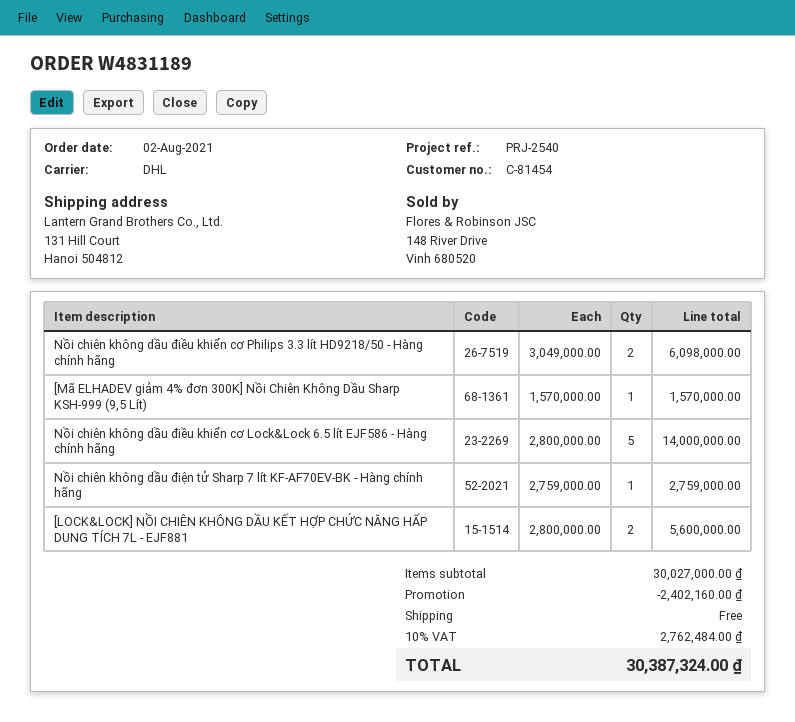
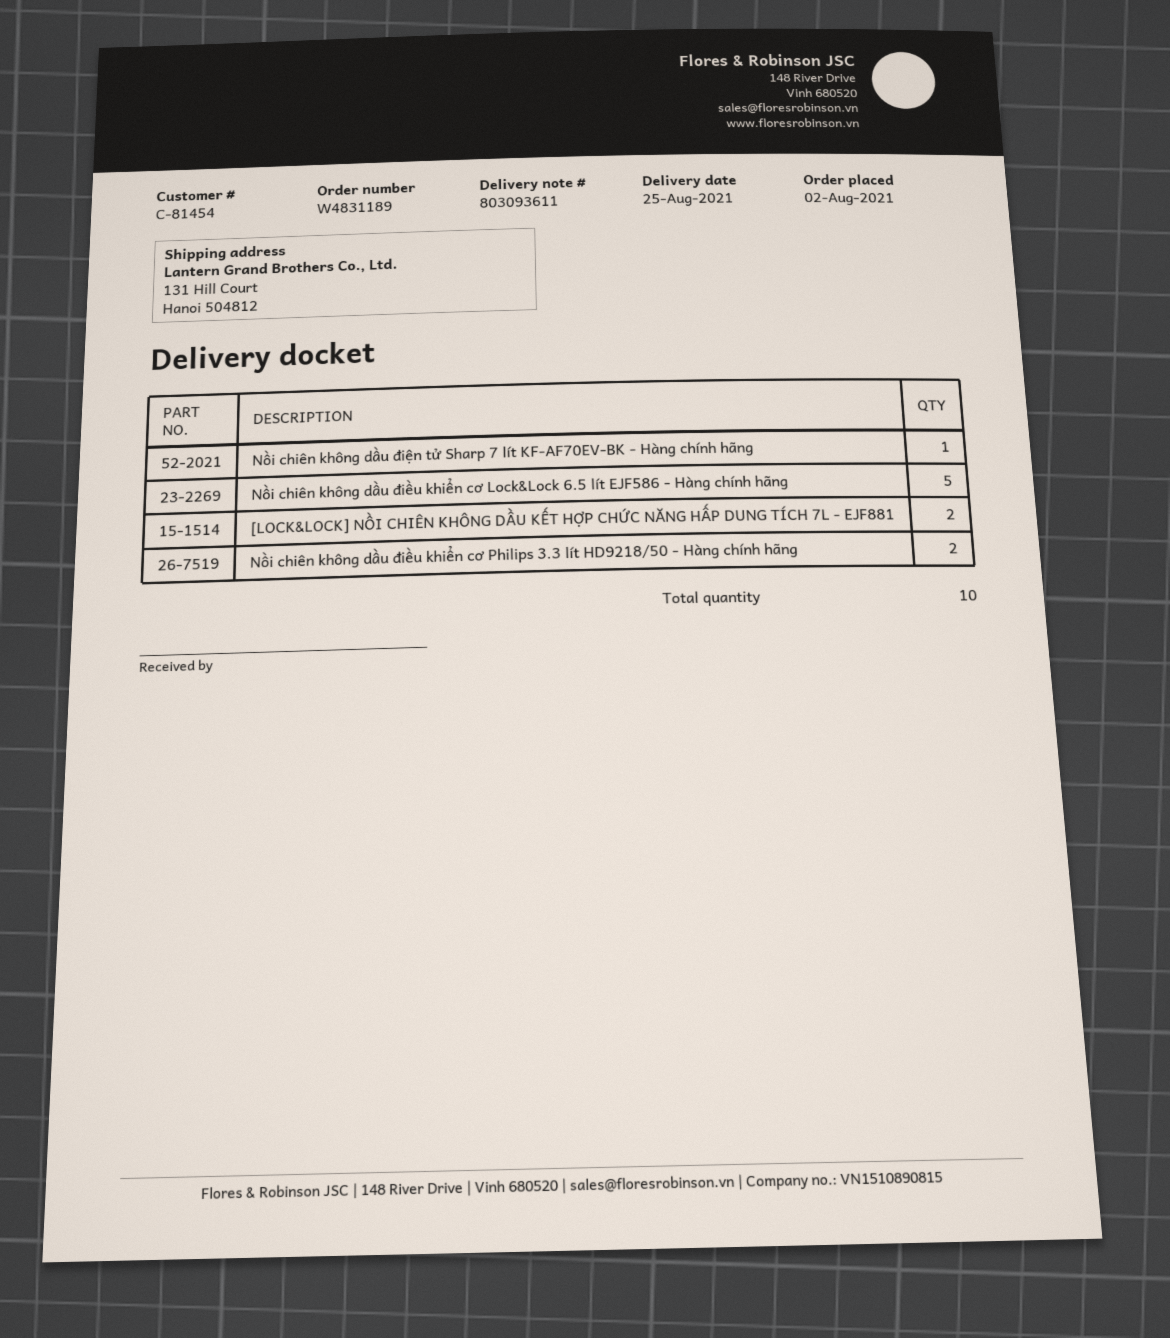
[Mã ELHADEV giảm 4% đơn 300K] Nồi Chiên Không Dầu Sharp KSH-999 (9,5 Lít): 1 -> none

